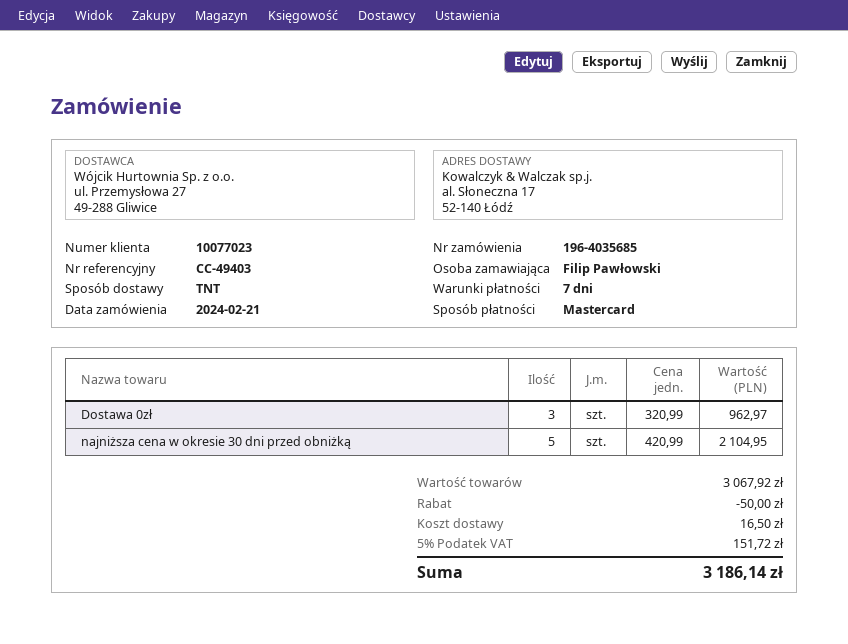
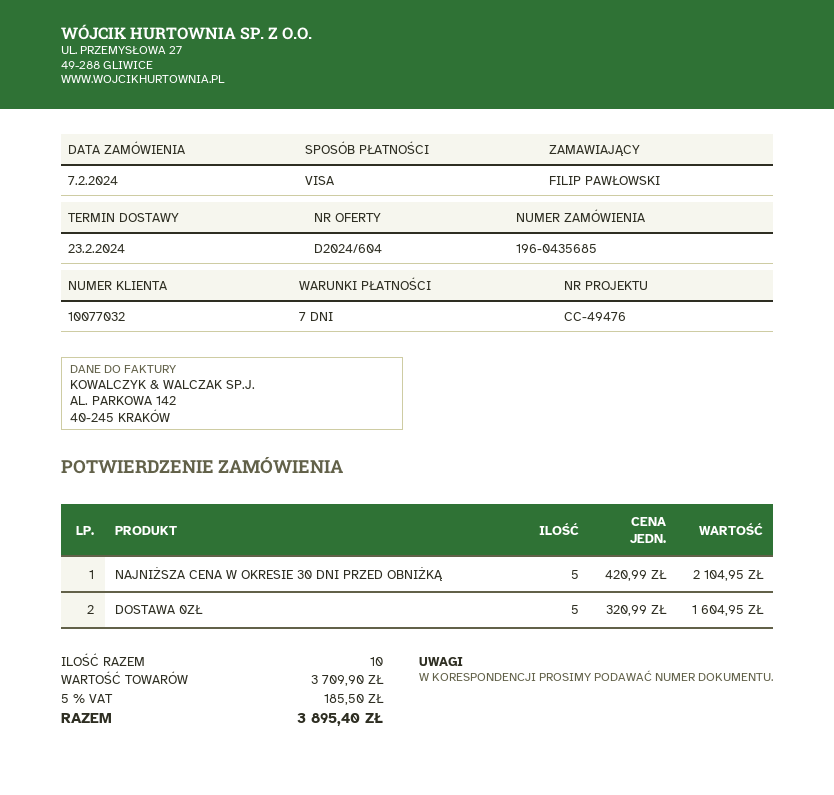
order number: 196-4035685 -> 196-0435685
order date: 2024-02-21 -> 2024-02-07
customer number: 10077023 -> 10077032
reference: CC-49403 -> CC-49476
payment method: Mastercard -> Visa
Dostawa 0zł: 3 x 320.99 = 962.97 -> 5 x 320.99 = 1604.95
subtotal: 3067.92 -> 3709.90
discount: 50.00 -> none
shipping: 16.50 -> none
tax: 5% = 151.72 -> 5% = 185.50
total: 3186.14 -> 3895.40

